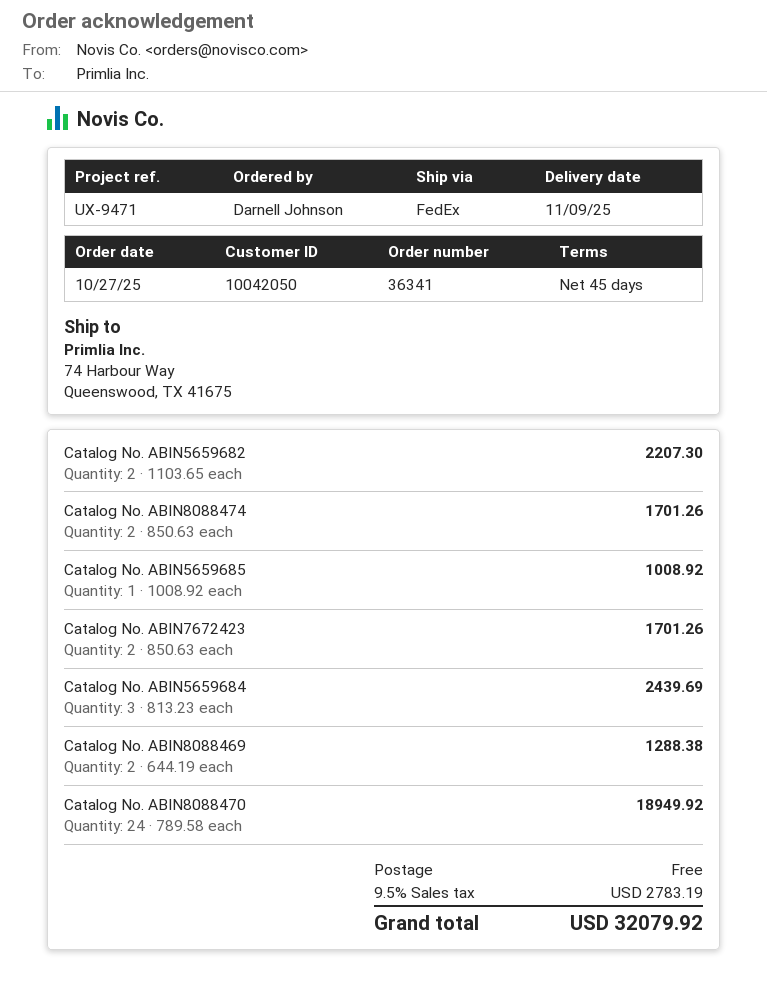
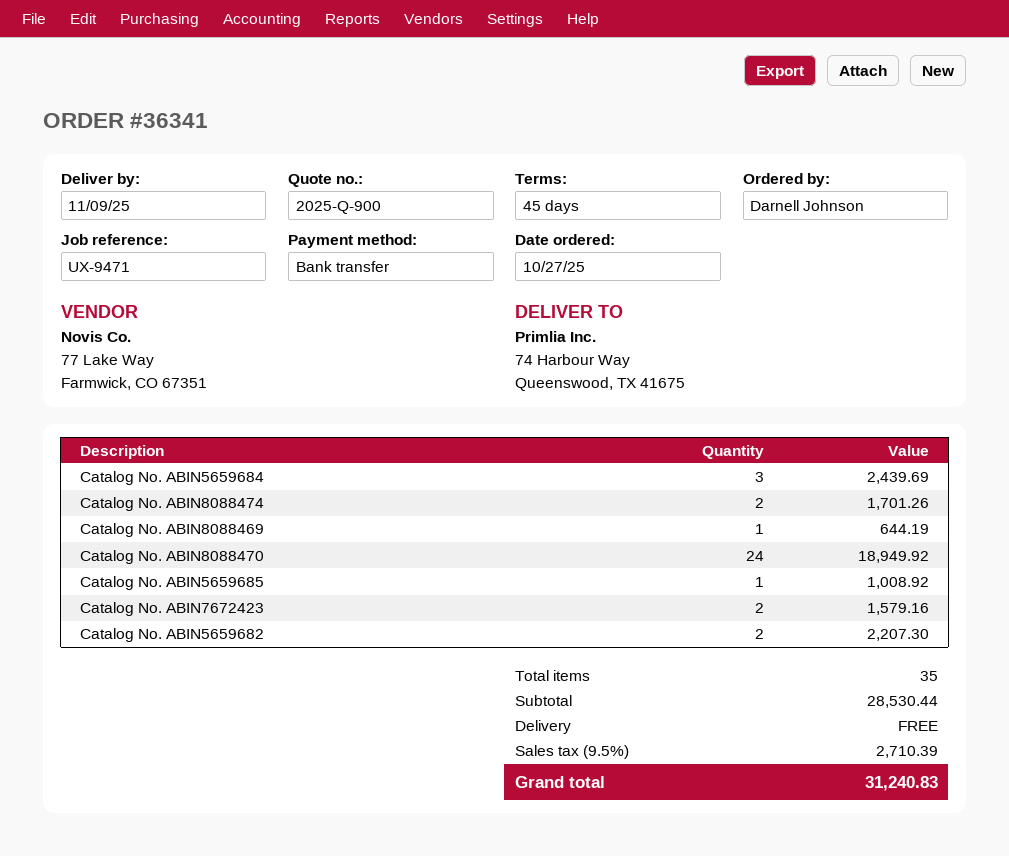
Catalog No. ABIN7672423: 2 for 1701.26 -> 2 for 1579.16
Catalog No. ABIN8088469: 2 for 1288.38 -> 1 for 644.19
tax: 9.5% = 2783.19 -> 9.5% = 2710.39
total: 32079.92 -> 31240.83

